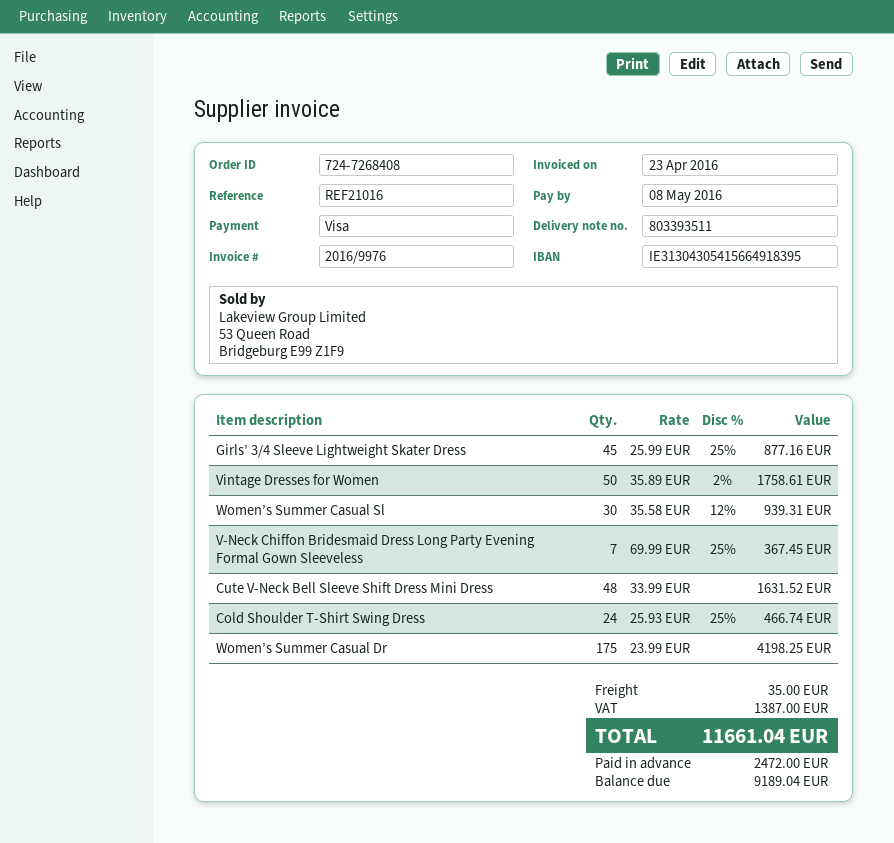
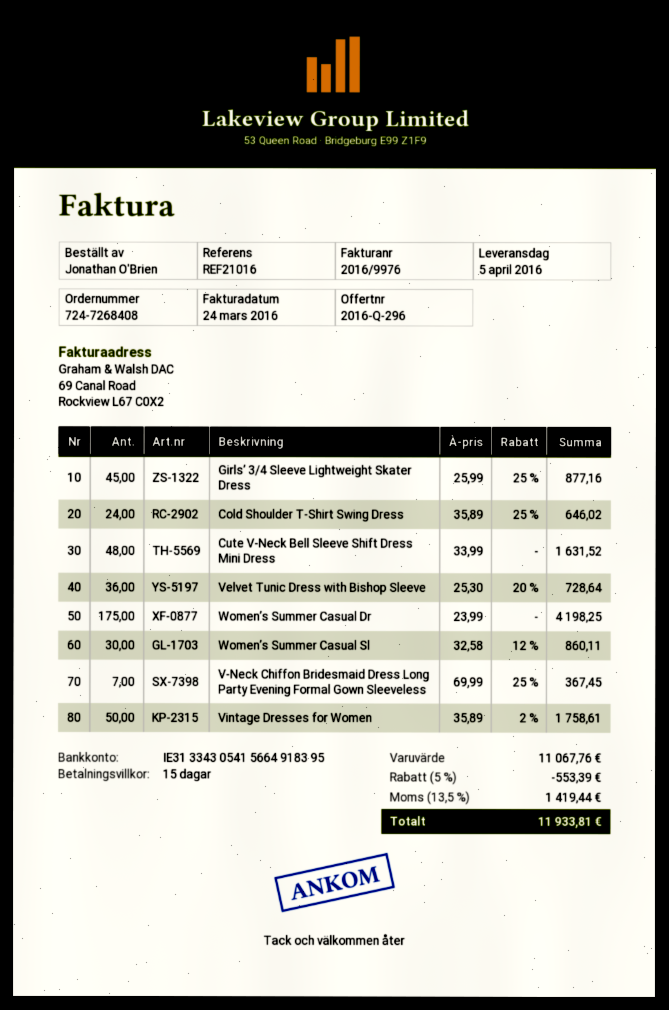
invoice date: 2016-04-23 -> 2016-03-24
bank account: IE31304305415664918395 -> IE31334305415664918395
Women’s Summer Casual Sl: 30 x 35.58 - 12% = 939.31 -> 30 x 32.58 - 12% = 860.11
Cold Shoulder T-Shirt Swing Dress: 24 x 25.93 - 25% = 466.74 -> 24 x 35.89 - 25% = 646.02
Velvet Tunic Dress with Bishop Sleeve: none -> 36 x 25.30 - 20% = 728.64
discount: none -> 5% = 553.39
shipping: 35.00 -> none
tax: 1387.00 -> 1419.44
total: 11661.04 -> 11933.81

